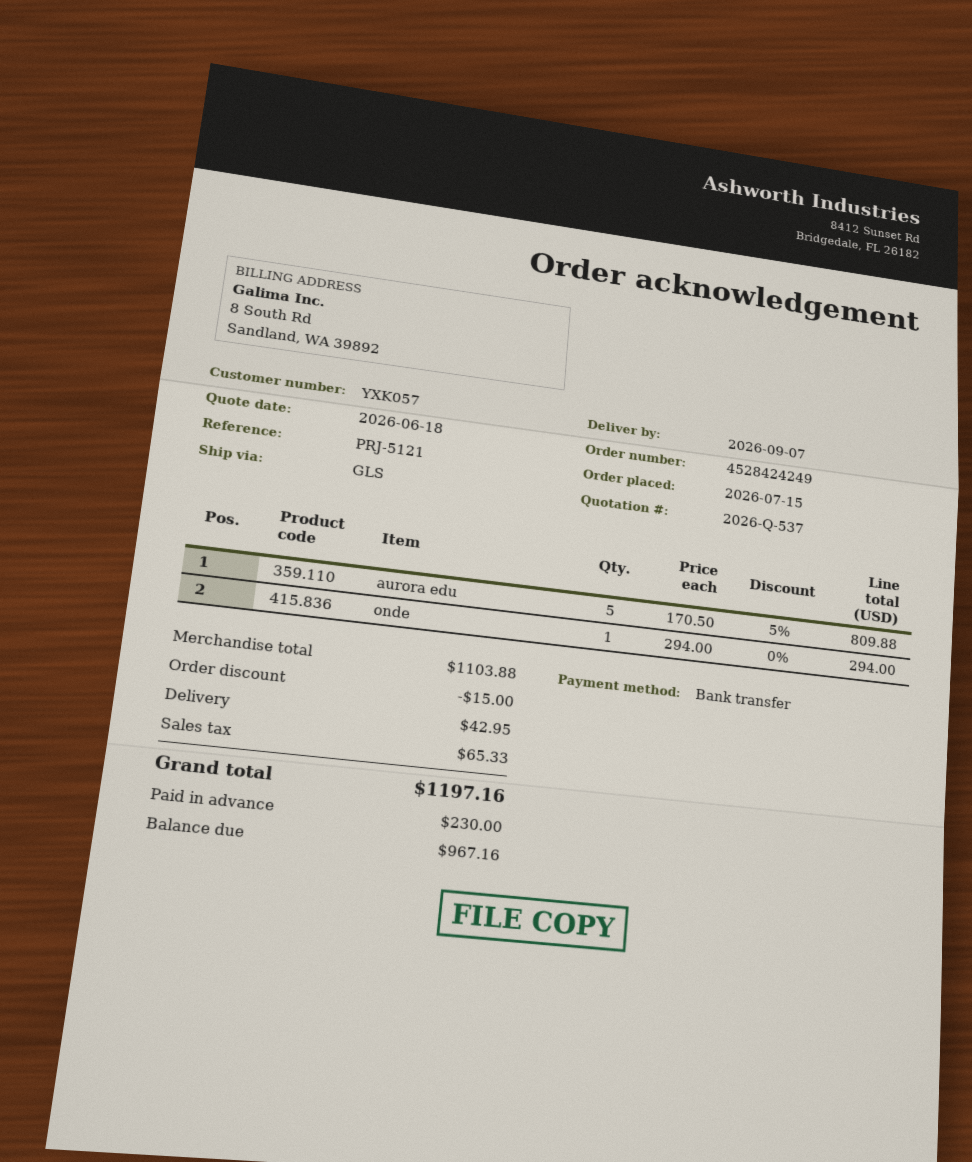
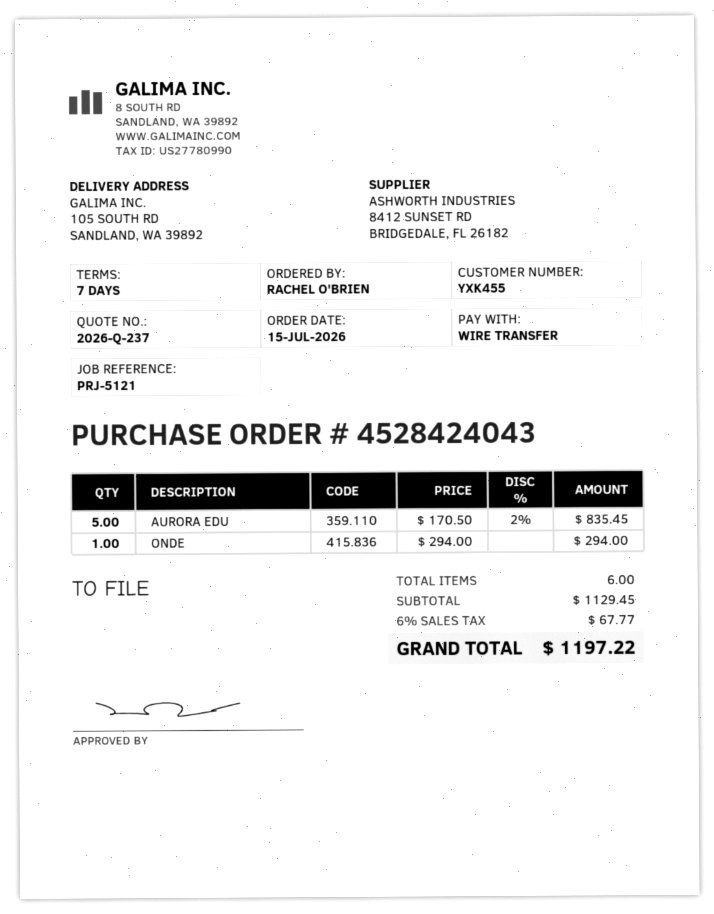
quote number: 2026-Q-537 -> 2026-Q-237
order number: 4528424249 -> 4528424043
customer number: YXK057 -> YXK455
aurora edu: 5 x 170.50 - 5% = 809.88 -> 5 x 170.50 - 2% = 835.45
subtotal: 1103.88 -> 1129.45
discount: 15.00 -> none
shipping: 42.95 -> none
tax: 65.33 -> 67.77
total: 1197.16 -> 1197.22

